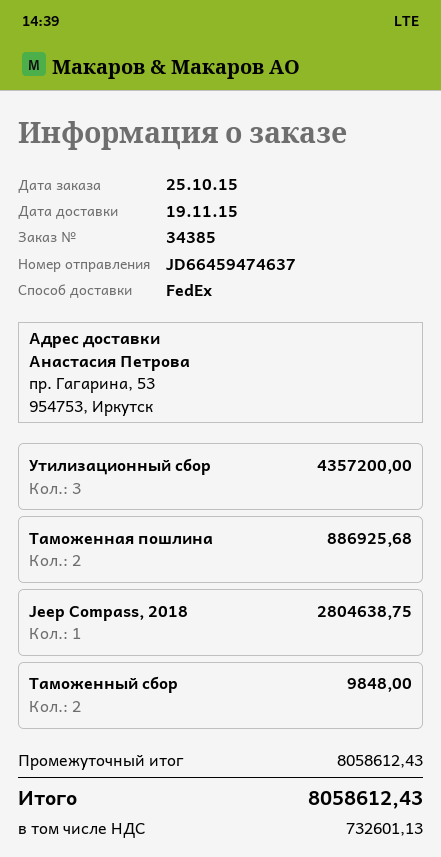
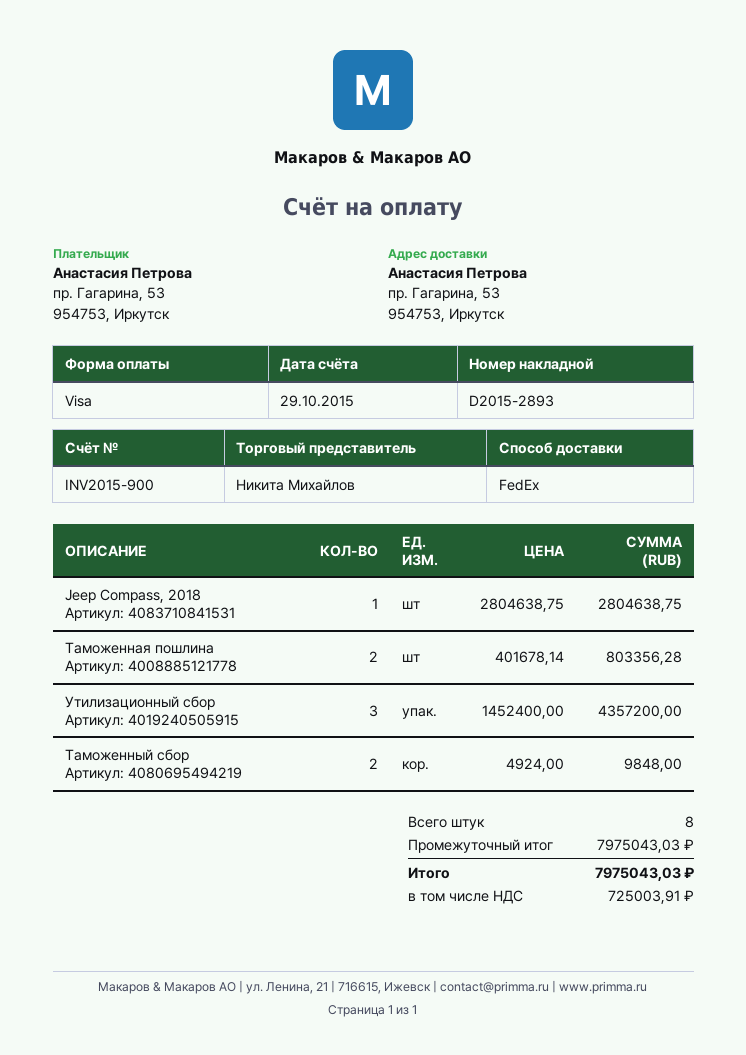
Таможенная пошлина: 2 for 886925.68 -> 2 for 803356.28
subtotal: 8058612.43 -> 7975043.03
tax: 732601.13 -> 725003.91
total: 8058612.43 -> 7975043.03

